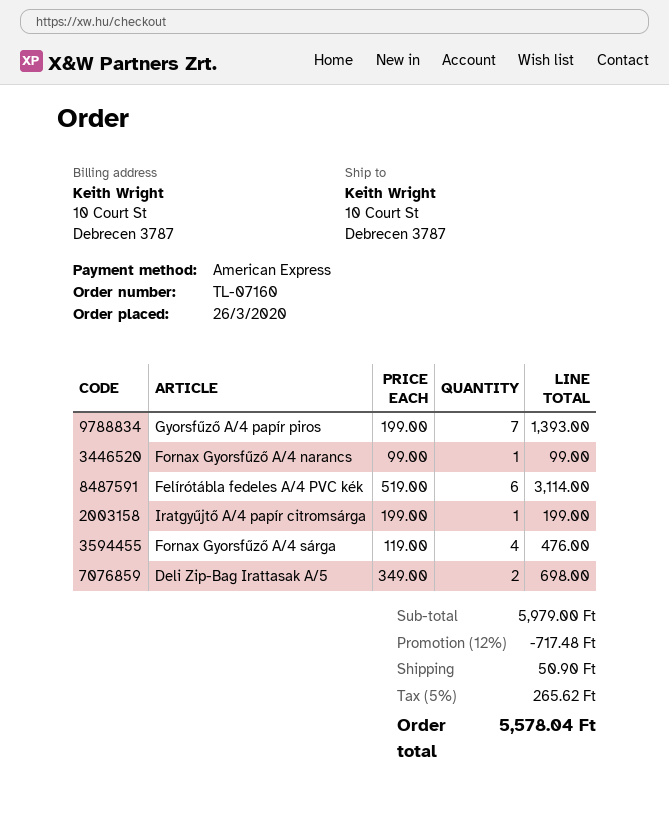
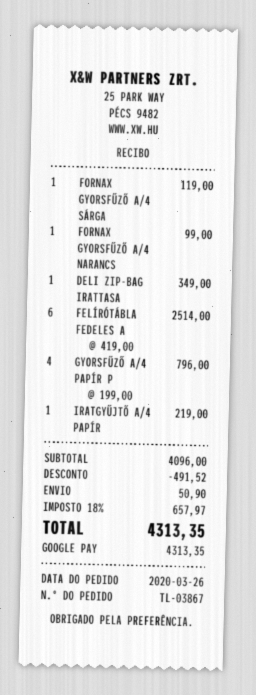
order number: TL-07160 -> TL-03867
payment method: American Express -> Google Pay
Gyorsfűző A/4 papír piros: 7 x 199.00 = 1393.00 -> 4 x 199.00 = 796.00
Felírótábla fedeles A/4 PVC kék: 6 x 519.00 = 3114.00 -> 6 x 419.00 = 2514.00
Iratgyűjtő A/4 papír citromsárga: 1 x 199.00 = 199.00 -> 1 x 219.00 = 219.00
Fornax Gyorsfűző A/4 sárga: 4 x 119.00 = 476.00 -> 1 x 119.00 = 119.00
Deli Zip-Bag Irattasak A/5: 2 x 349.00 = 698.00 -> 1 x 349.00 = 349.00
subtotal: 5979.00 -> 4096.00
discount: 717.48 -> 491.52
tax: 5% = 265.62 -> 18% = 657.97
total: 5578.04 -> 4313.35

